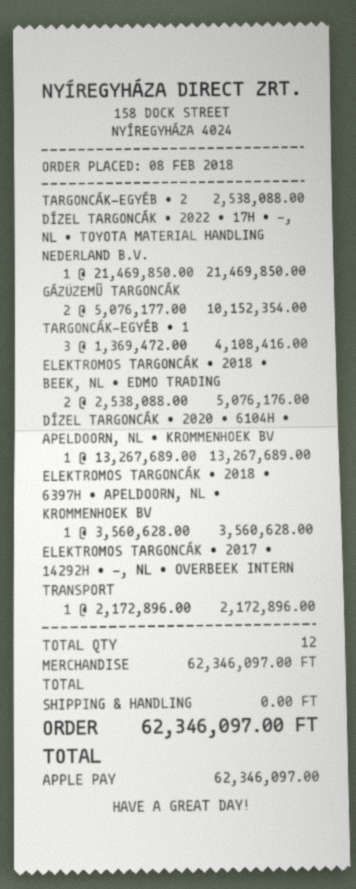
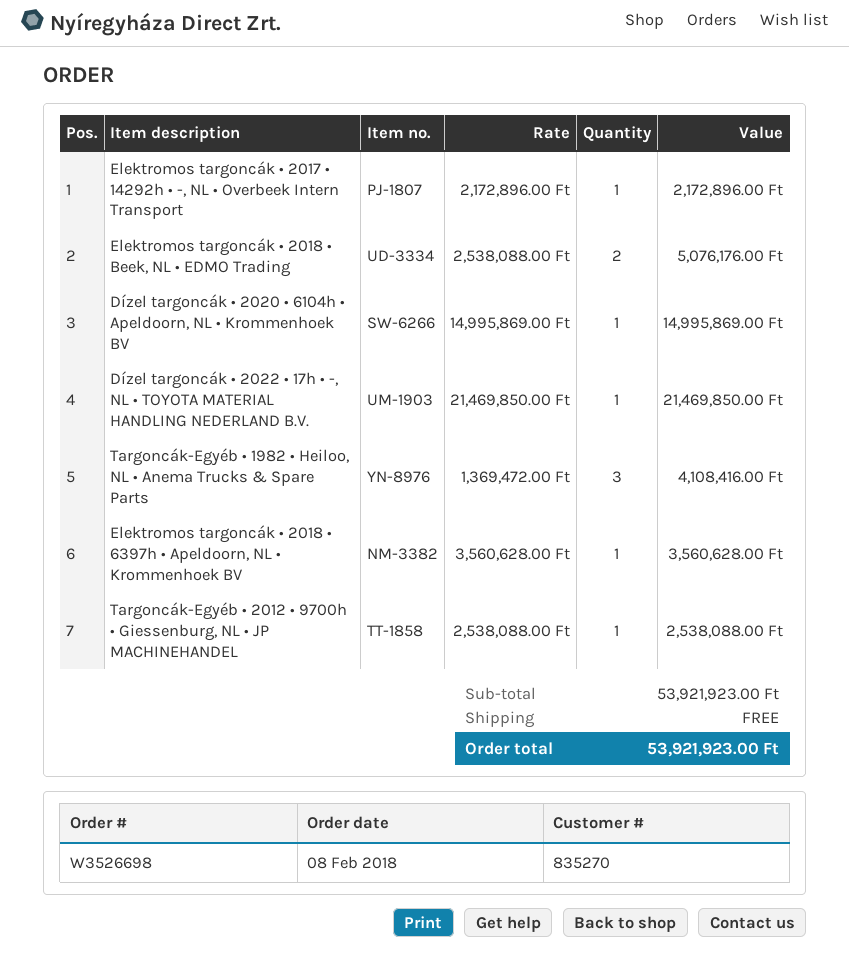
GÁZÜZEMŰ TARGONCÁK: 2 x 5076177.00 = 10152354.00 -> none
DÍZEL TARGONCÁK • 2020 • 6104H • APELDOORN, NL • KROMMENHOEK BV: 1 x 13267689.00 = 13267689.00 -> 1 x 14995869.00 = 14995869.00
subtotal: 62346097.00 -> 53921923.00
total: 62346097.00 -> 53921923.00

